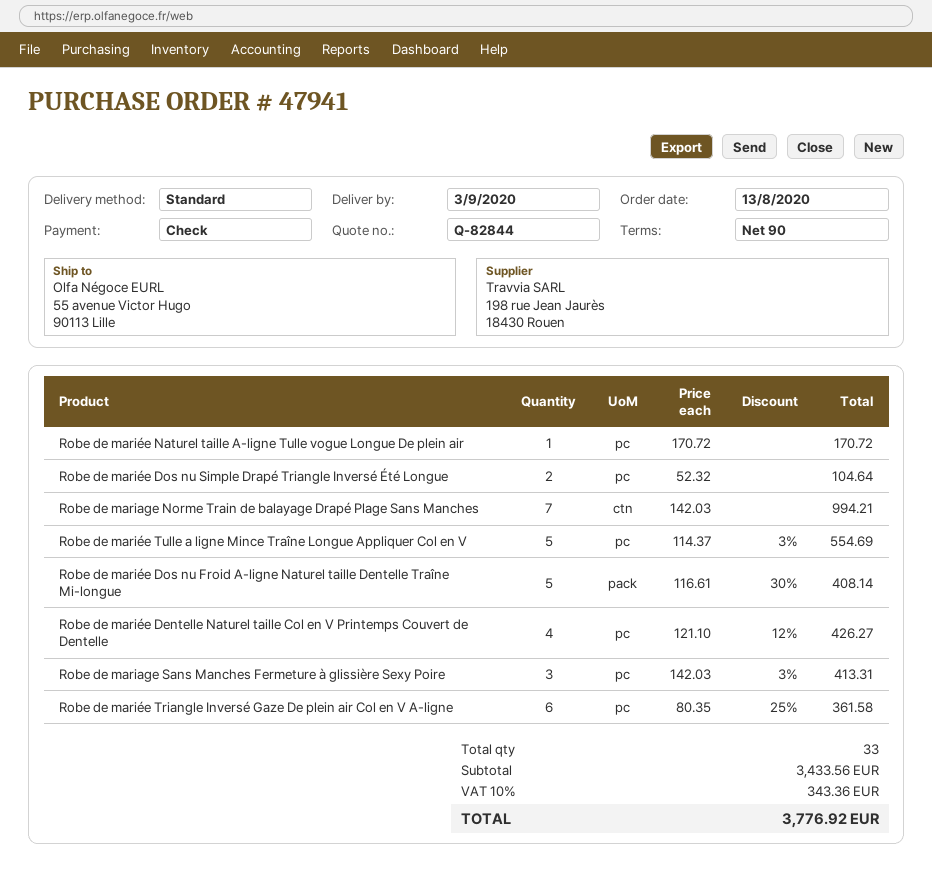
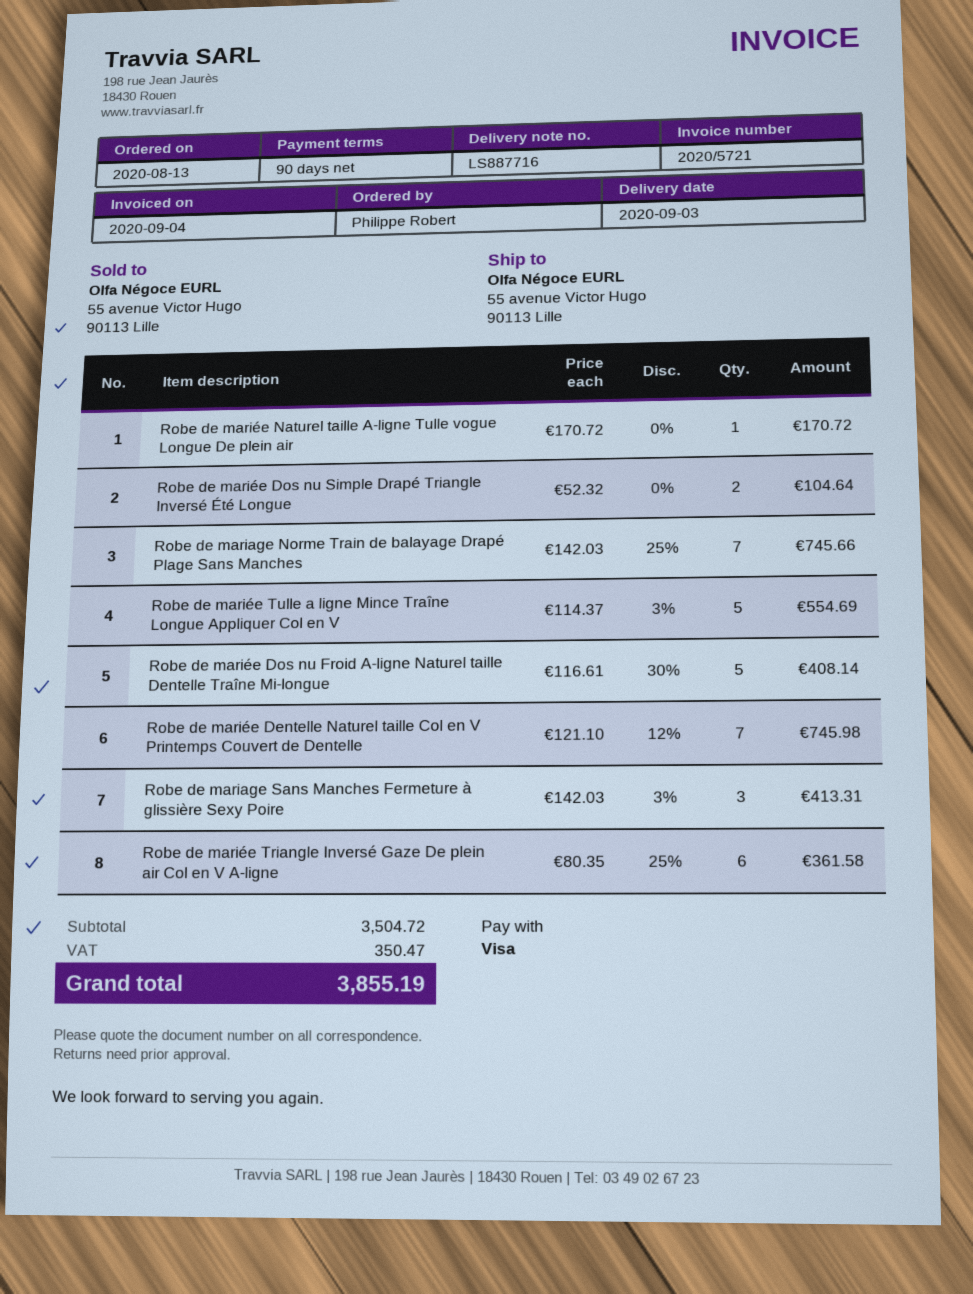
payment method: cheque -> Visa
Robe de mariage Norme Train de balayage Drapé Plage Sans Manches: 7 x 142.03 = 994.21 -> 7 x 142.03 - 25% = 745.66
Robe de mariée Dentelle Naturel taille Col en V Printemps Couvert de Dentelle: 4 x 121.10 - 12% = 426.27 -> 7 x 121.10 - 12% = 745.98
subtotal: 3433.56 -> 3504.72
tax: 343.36 -> 350.47
total: 3776.92 -> 3855.19

